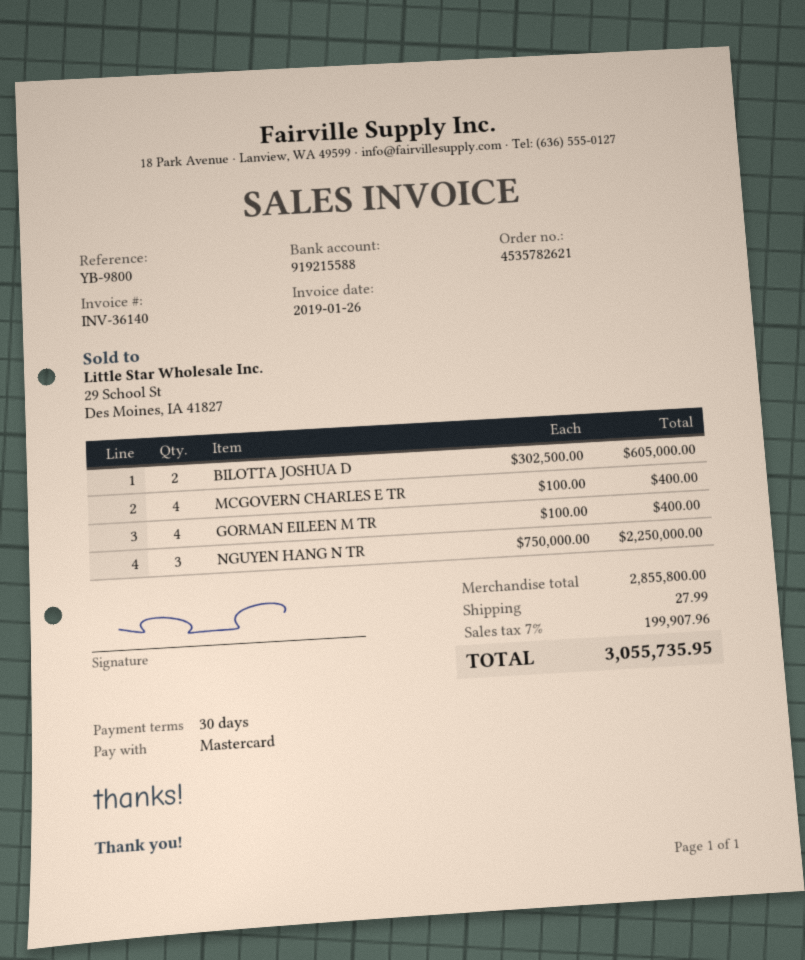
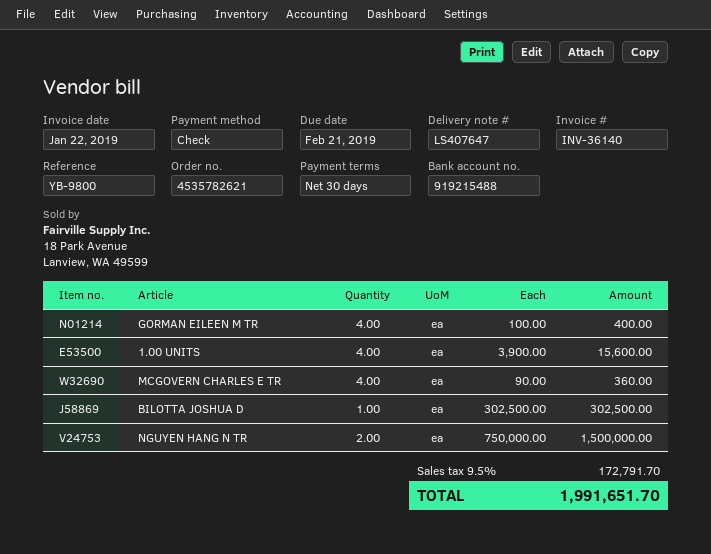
invoice date: 2019-01-26 -> 2019-01-22
payment method: Mastercard -> cheque
bank account: 919215588 -> 919215488
BILOTTA JOSHUA D: 2 x 302500.00 = 605000.00 -> 1 x 302500.00 = 302500.00
MCGOVERN CHARLES E TR: 4 x 100.00 = 400.00 -> 4 x 90.00 = 360.00
NGUYEN HANG N TR: 3 x 750000.00 = 2250000.00 -> 2 x 750000.00 = 1500000.00
1.00 UNITS: none -> 4 x 3900.00 = 15600.00
shipping: 27.99 -> none
tax: 7% = 199907.96 -> 9.5% = 172791.70
total: 3055735.95 -> 1991651.70

